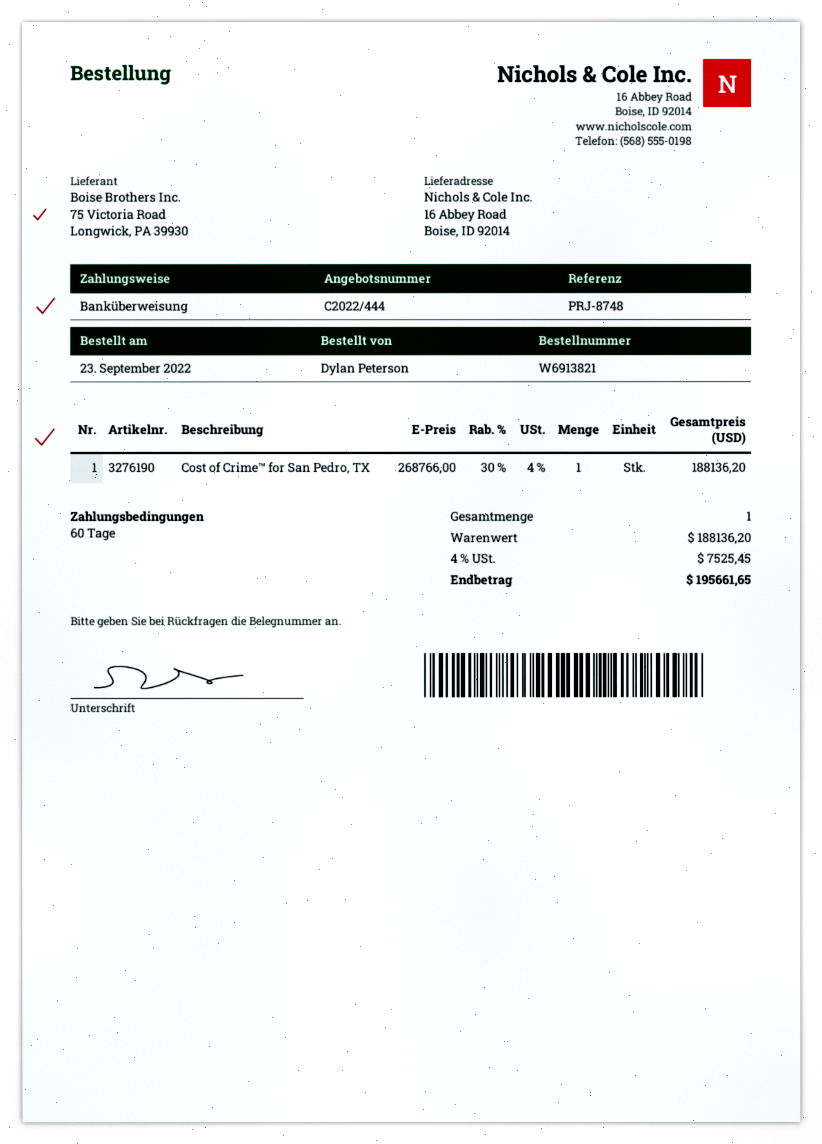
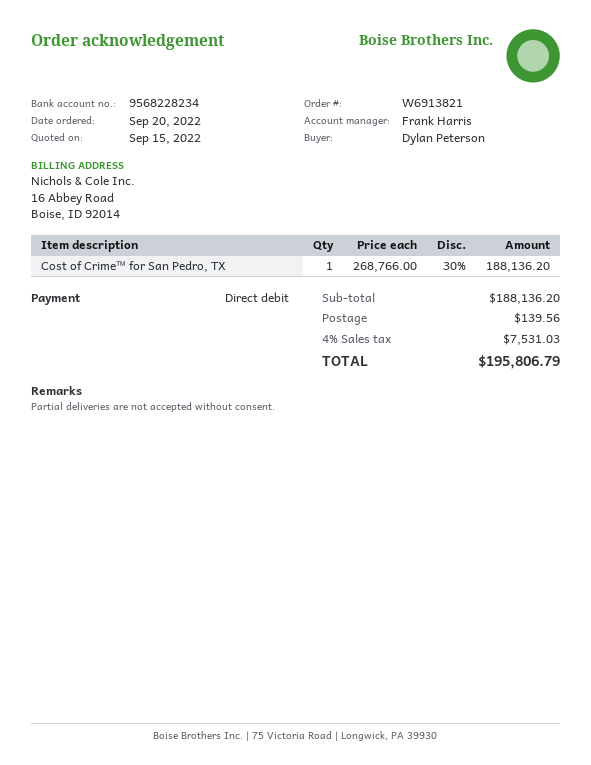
order date: 2022-09-23 -> 2022-09-20
payment method: bank transfer -> direct debit
shipping: none -> 139.56
tax: 4% = 7525.45 -> 4% = 7531.03
total: 195661.65 -> 195806.79

